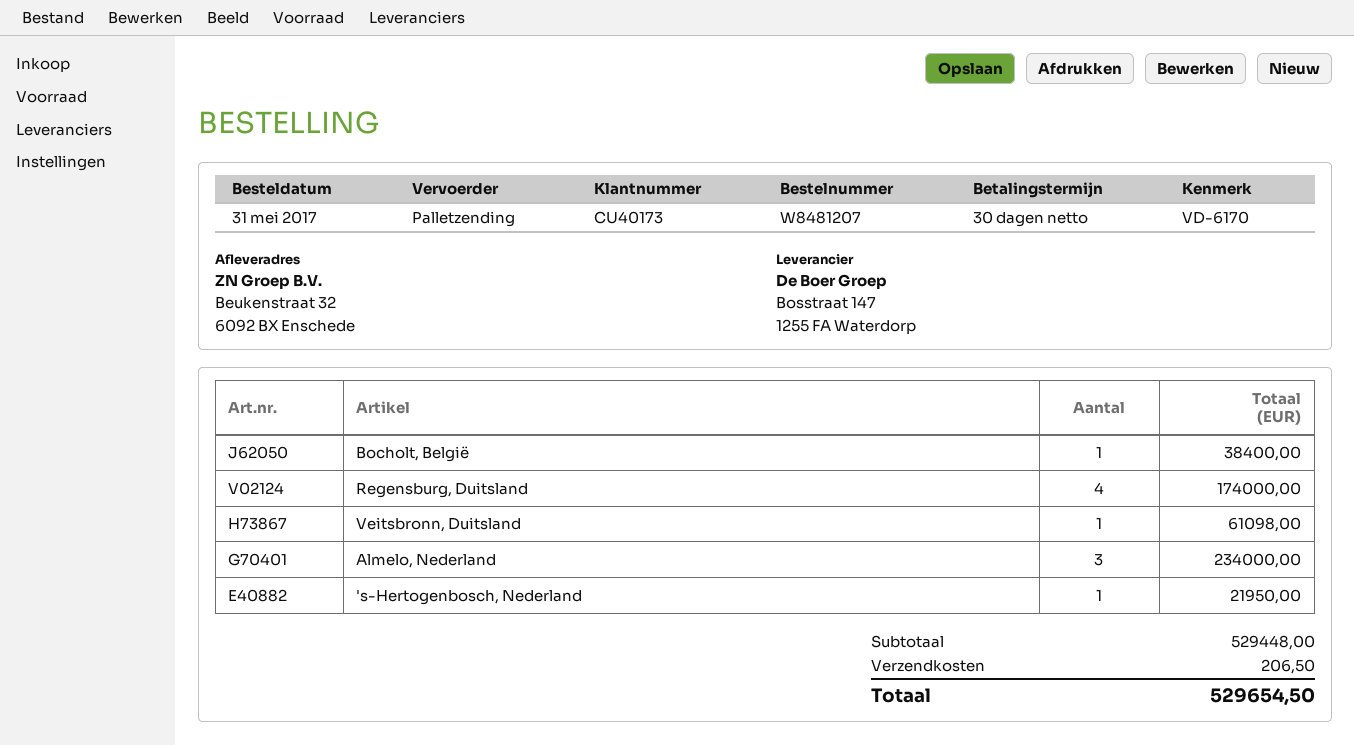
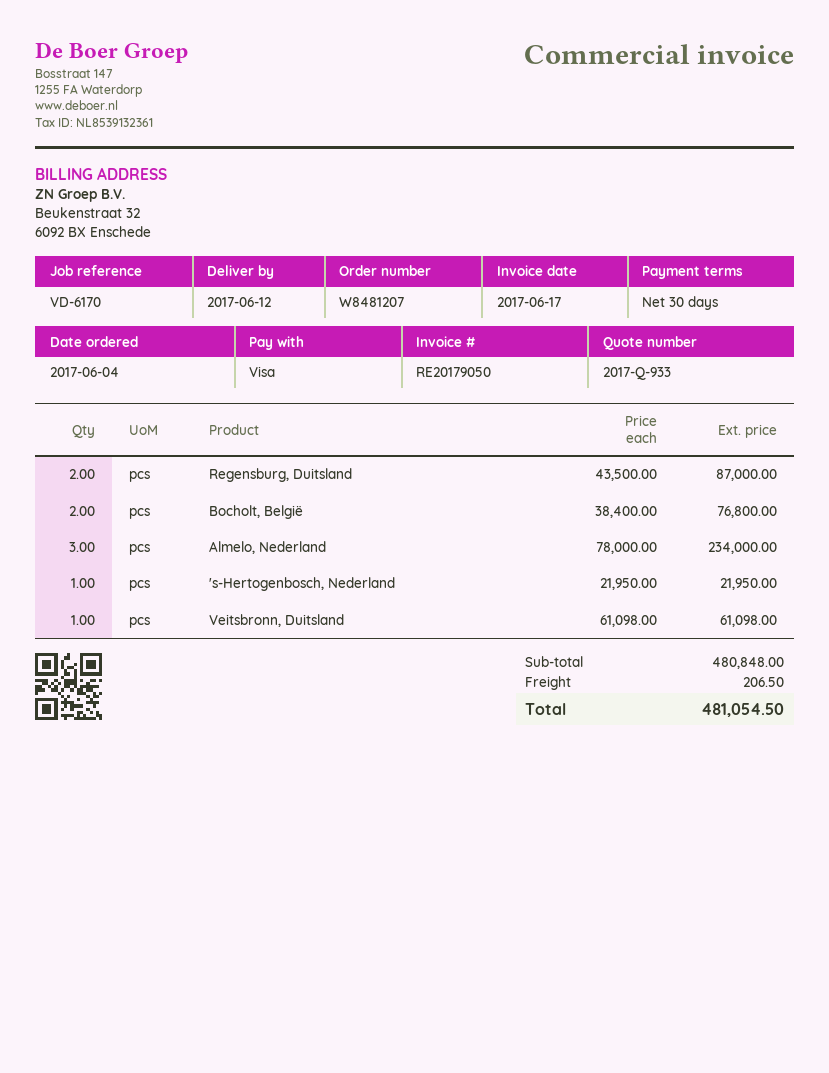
order date: 2017-05-31 -> 2017-06-04
Bocholt, België: 1 for 38400.00 -> 2 for 76800.00
Regensburg, Duitsland: 4 for 174000.00 -> 2 for 87000.00
subtotal: 529448.00 -> 480848.00
total: 529654.50 -> 481054.50

